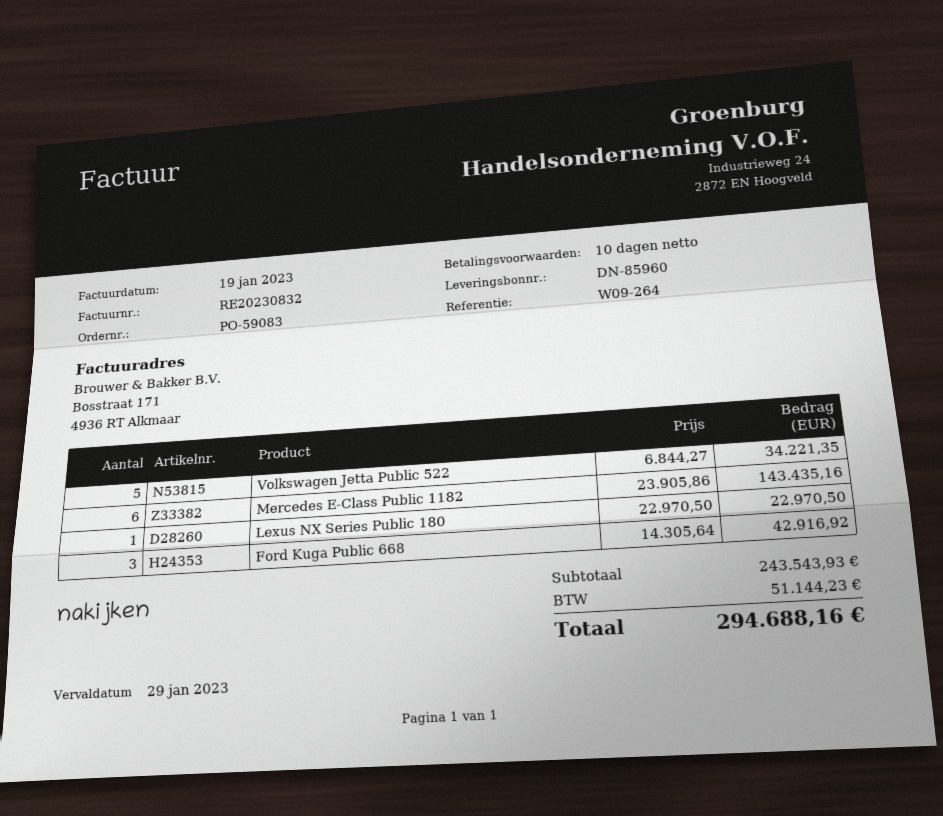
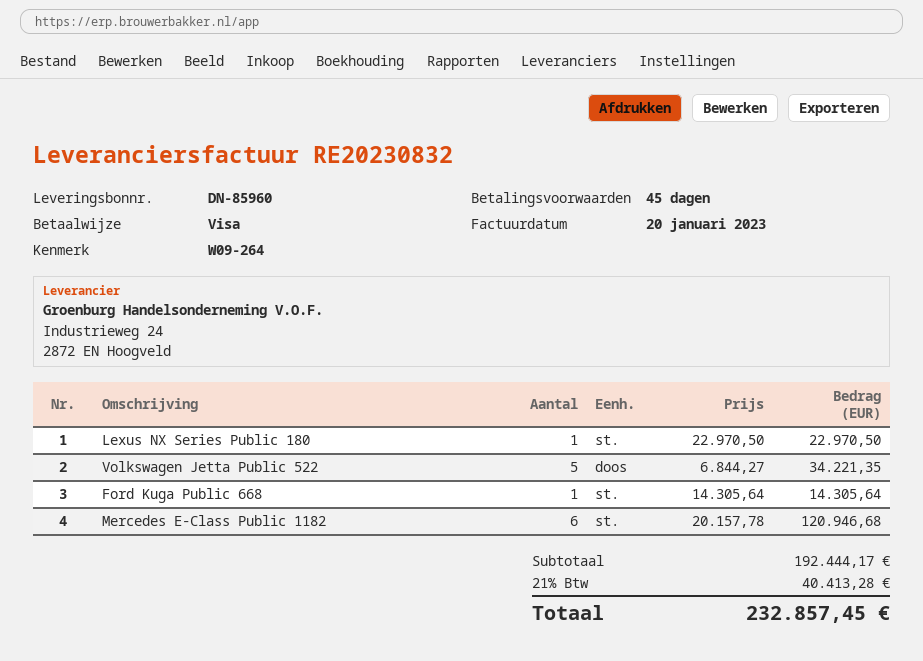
invoice date: 2023-01-19 -> 2023-01-20
payment terms: 10 days -> 45 days
Mercedes E-Class Public 1182: 6 x 23905.86 = 143435.16 -> 6 x 20157.78 = 120946.68
Ford Kuga Public 668: 3 x 14305.64 = 42916.92 -> 1 x 14305.64 = 14305.64
subtotal: 243543.93 -> 192444.17
tax: 51144.23 -> 40413.28
total: 294688.16 -> 232857.45

